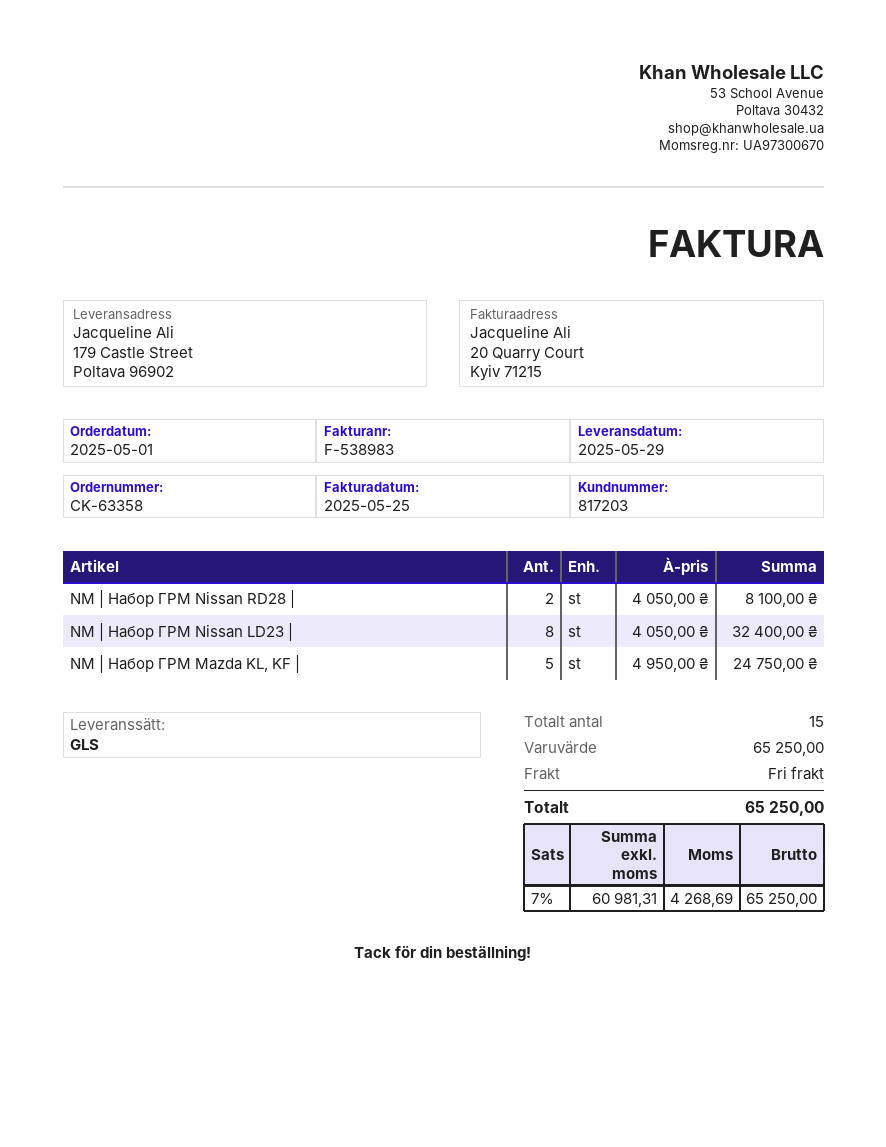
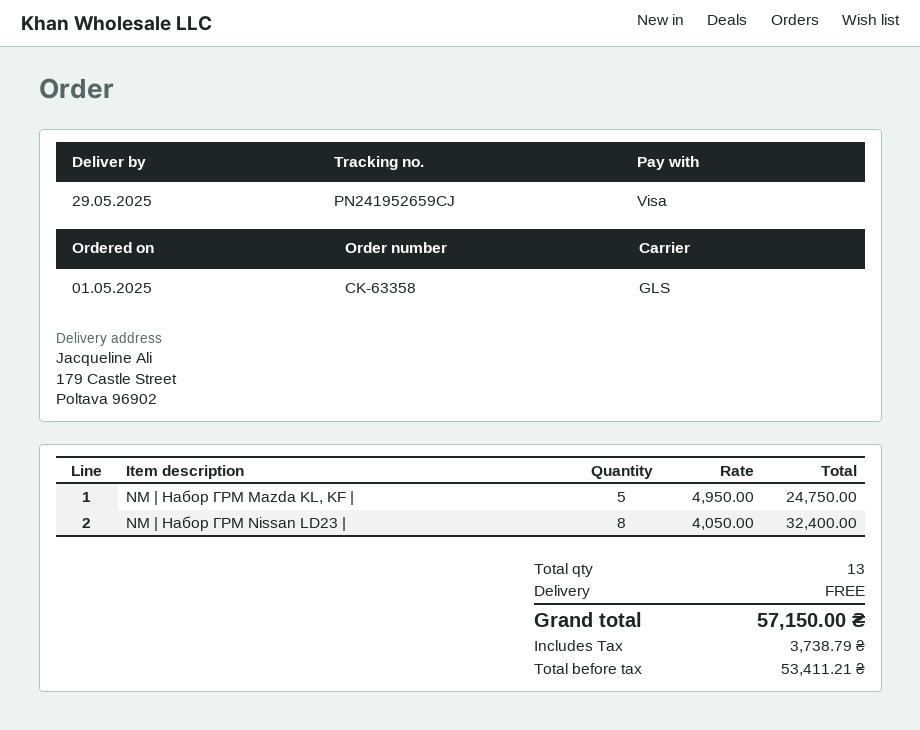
NM | Набор ГРМ Nissan RD28 |: 2 x 4050.00 = 8100.00 -> none
total quantity: 15 -> 13
net: 60981.31 -> 53411.21
tax: 4268.69 -> 3738.79
total: 65250.00 -> 57150.00

